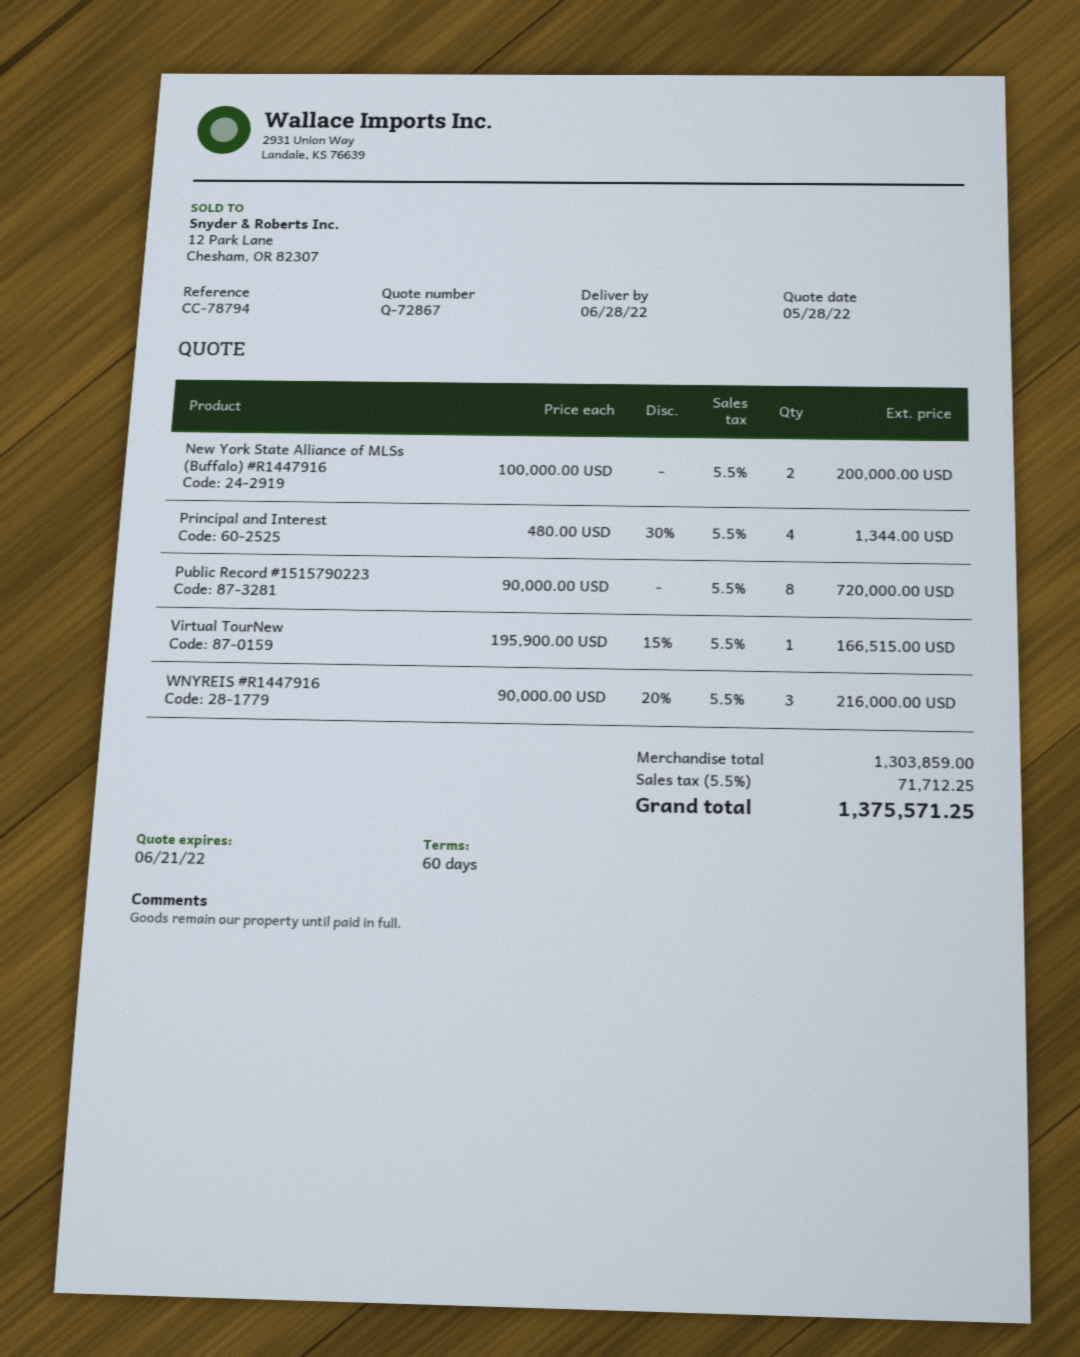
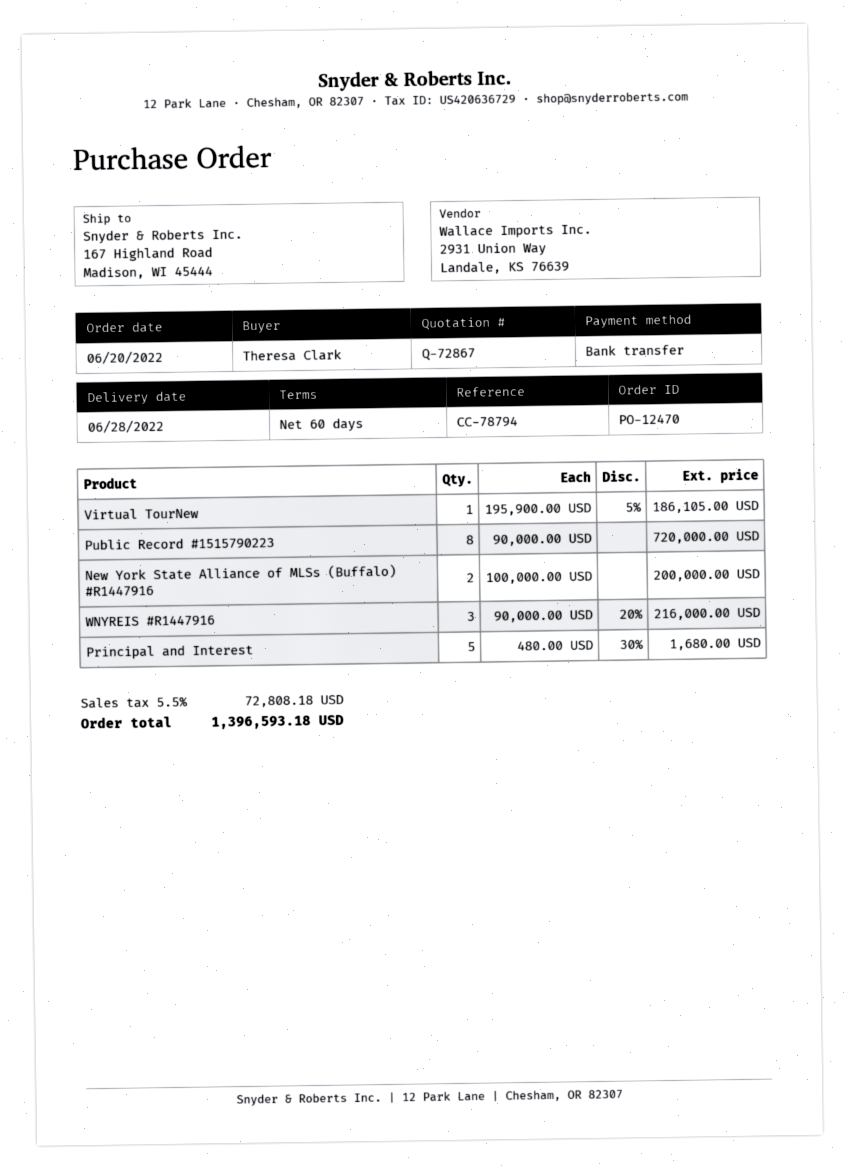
Principal and Interest: 4 x 480.00 - 30% = 1344.00 -> 5 x 480.00 - 30% = 1680.00
Virtual TourNew: 1 x 195900.00 - 15% = 166515.00 -> 1 x 195900.00 - 5% = 186105.00
tax: 5.5% = 71712.25 -> 5.5% = 72808.18
total: 1375571.25 -> 1396593.18

